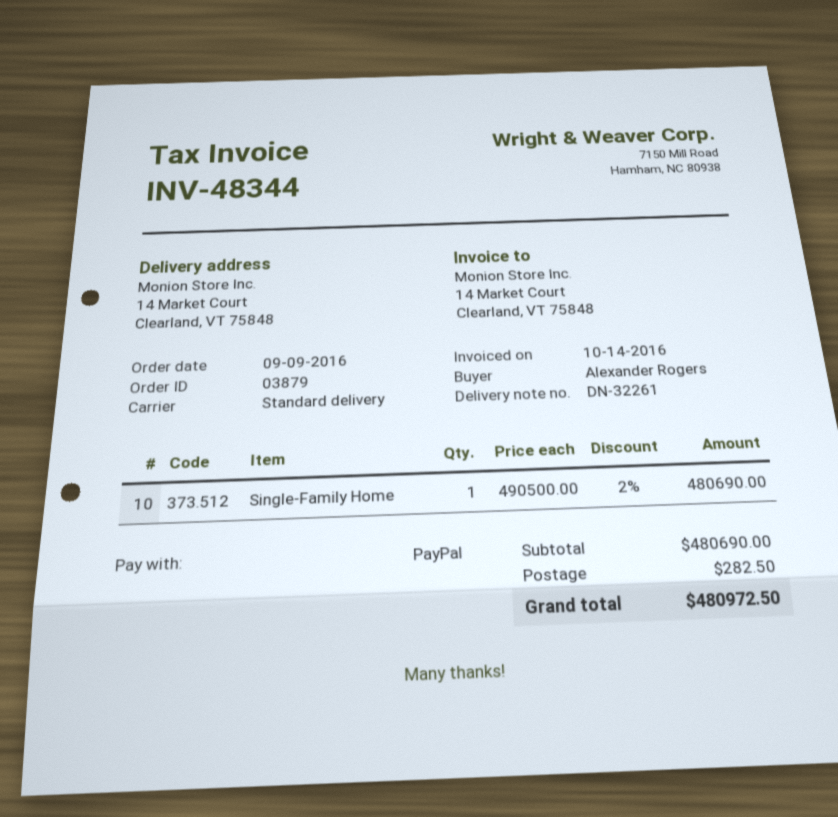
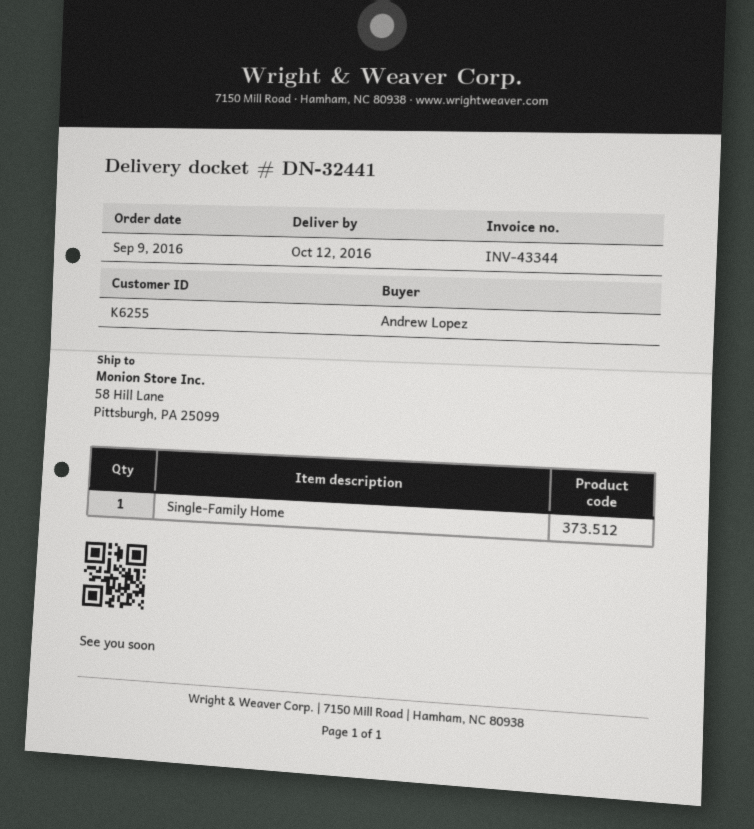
delivery note number: DN-32261 -> DN-32441
invoice number: INV-48344 -> INV-43344
ordered by: Alexander Rogers -> Andrew Lopez
ship to: 14 Market Court, Clearland, VT 75848 -> 58 Hill Lane, Pittsburgh, PA 25099

